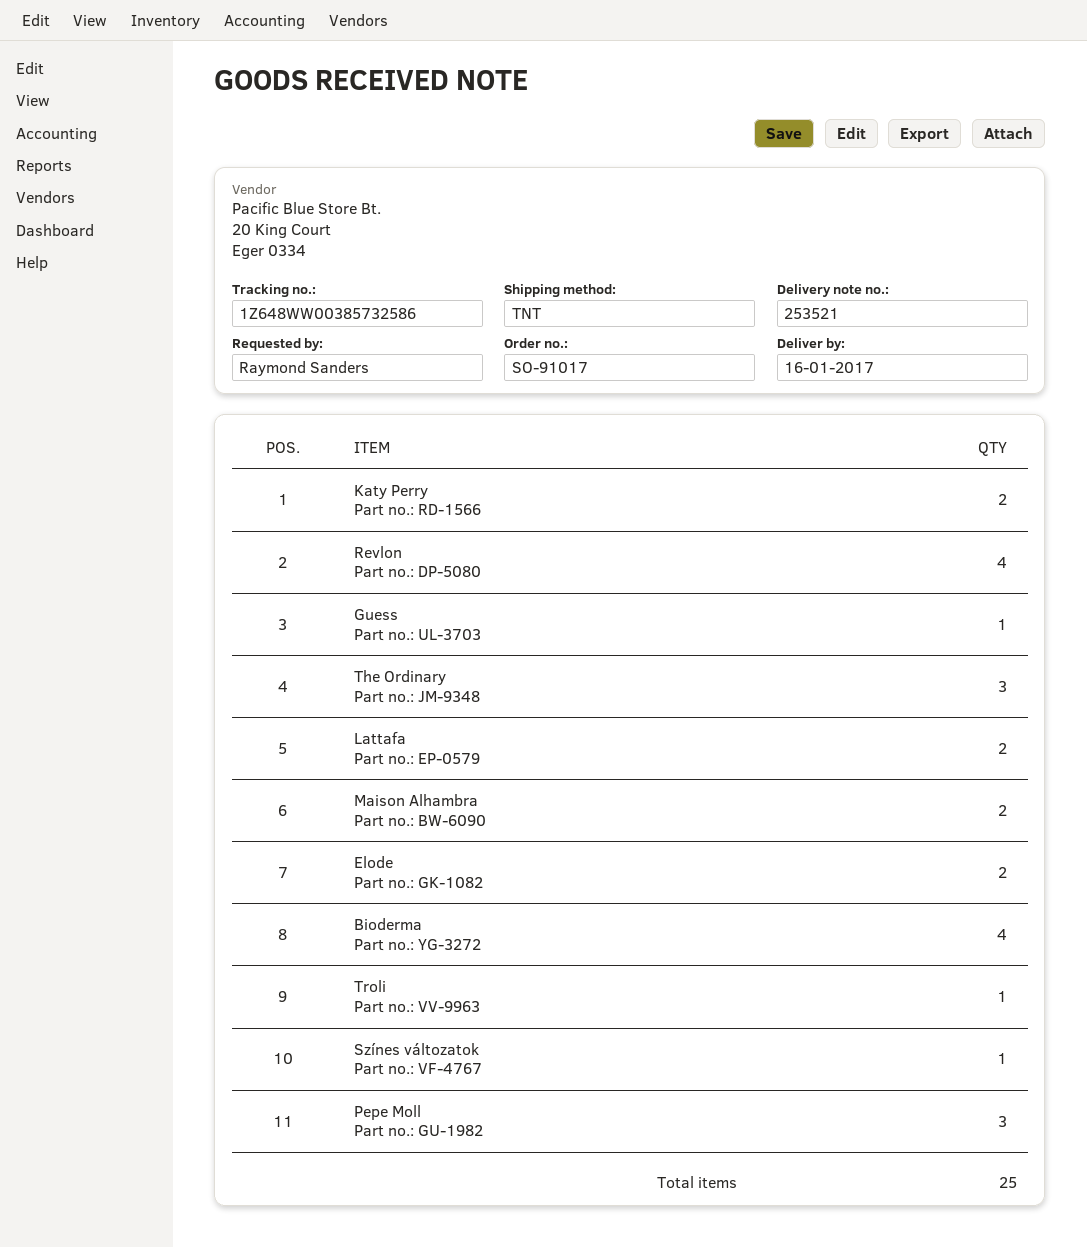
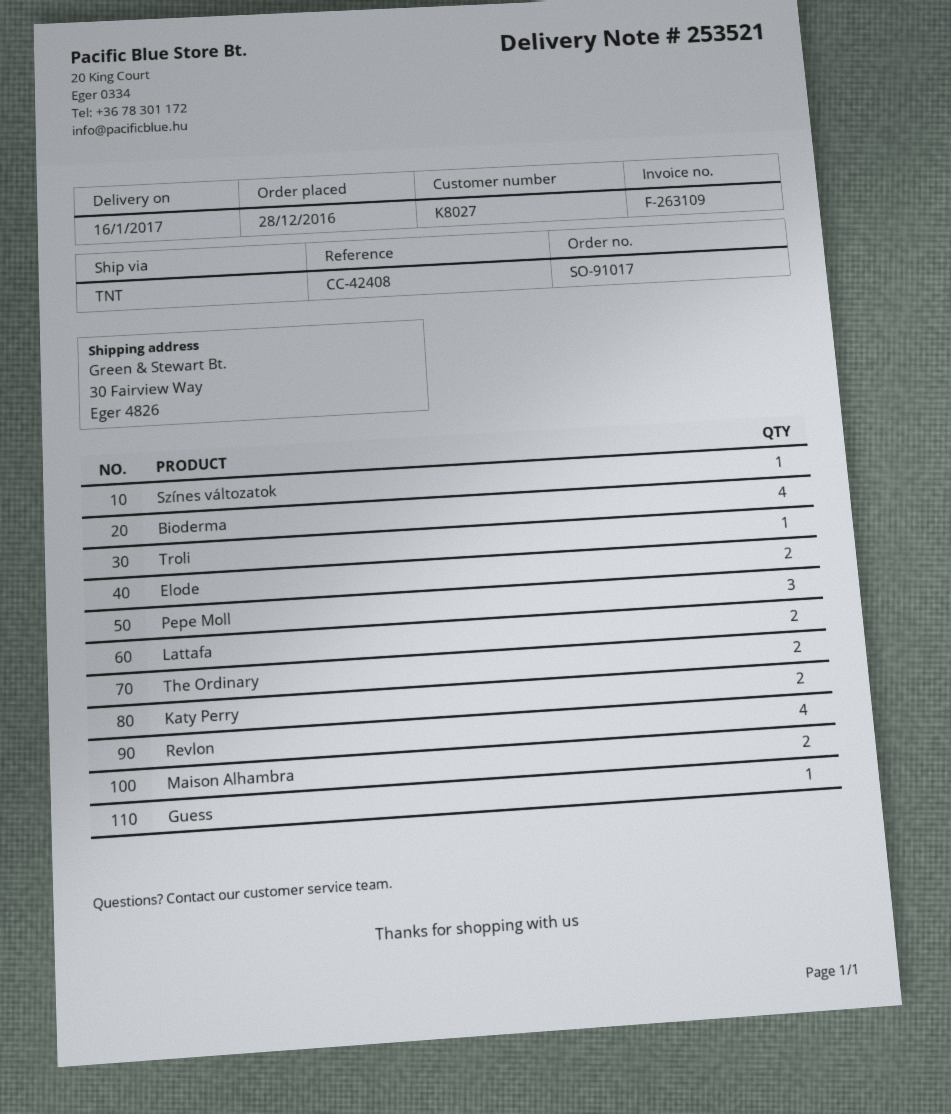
The Ordinary: 3 -> 2

